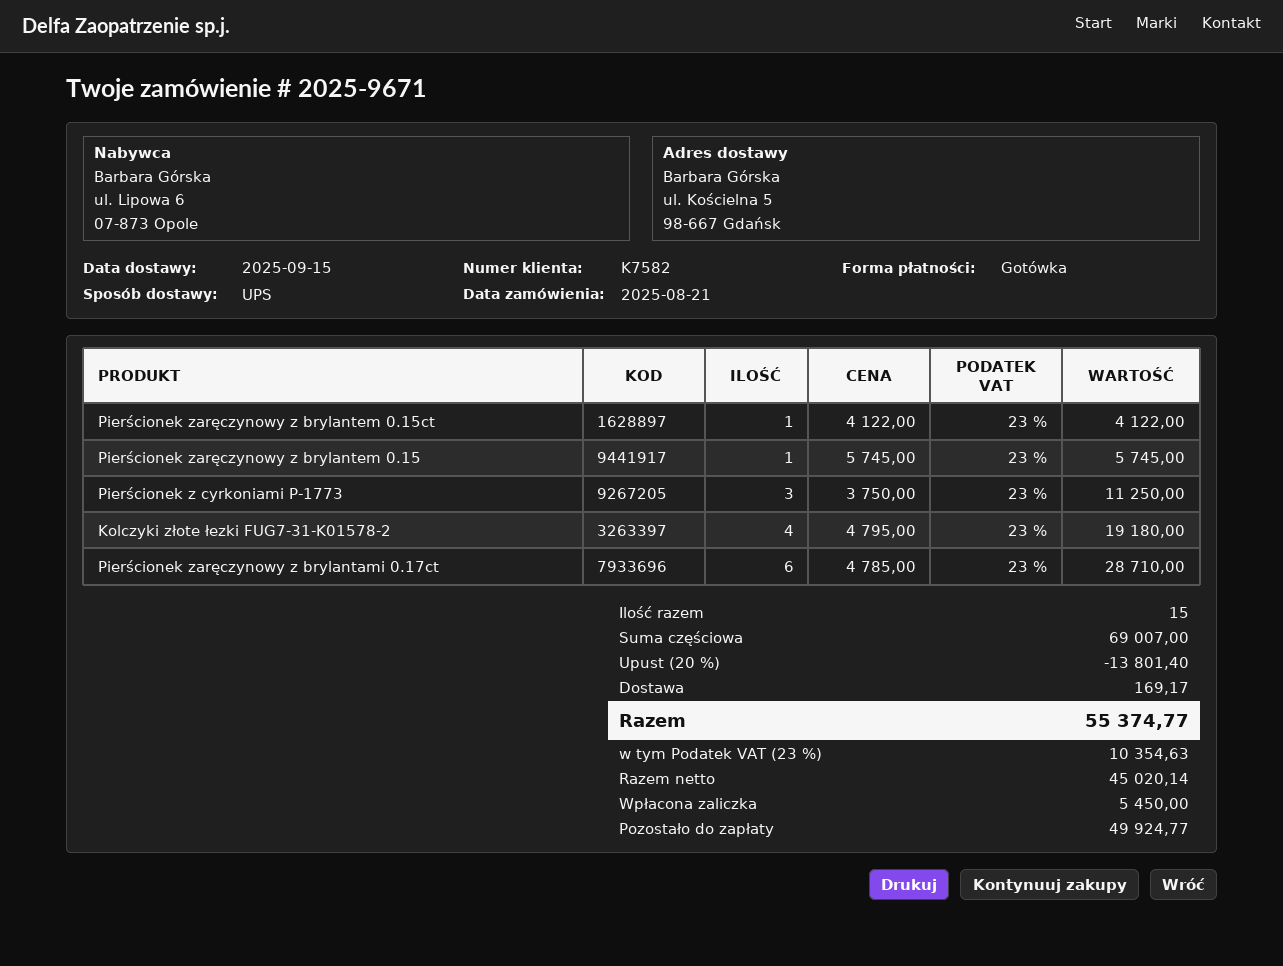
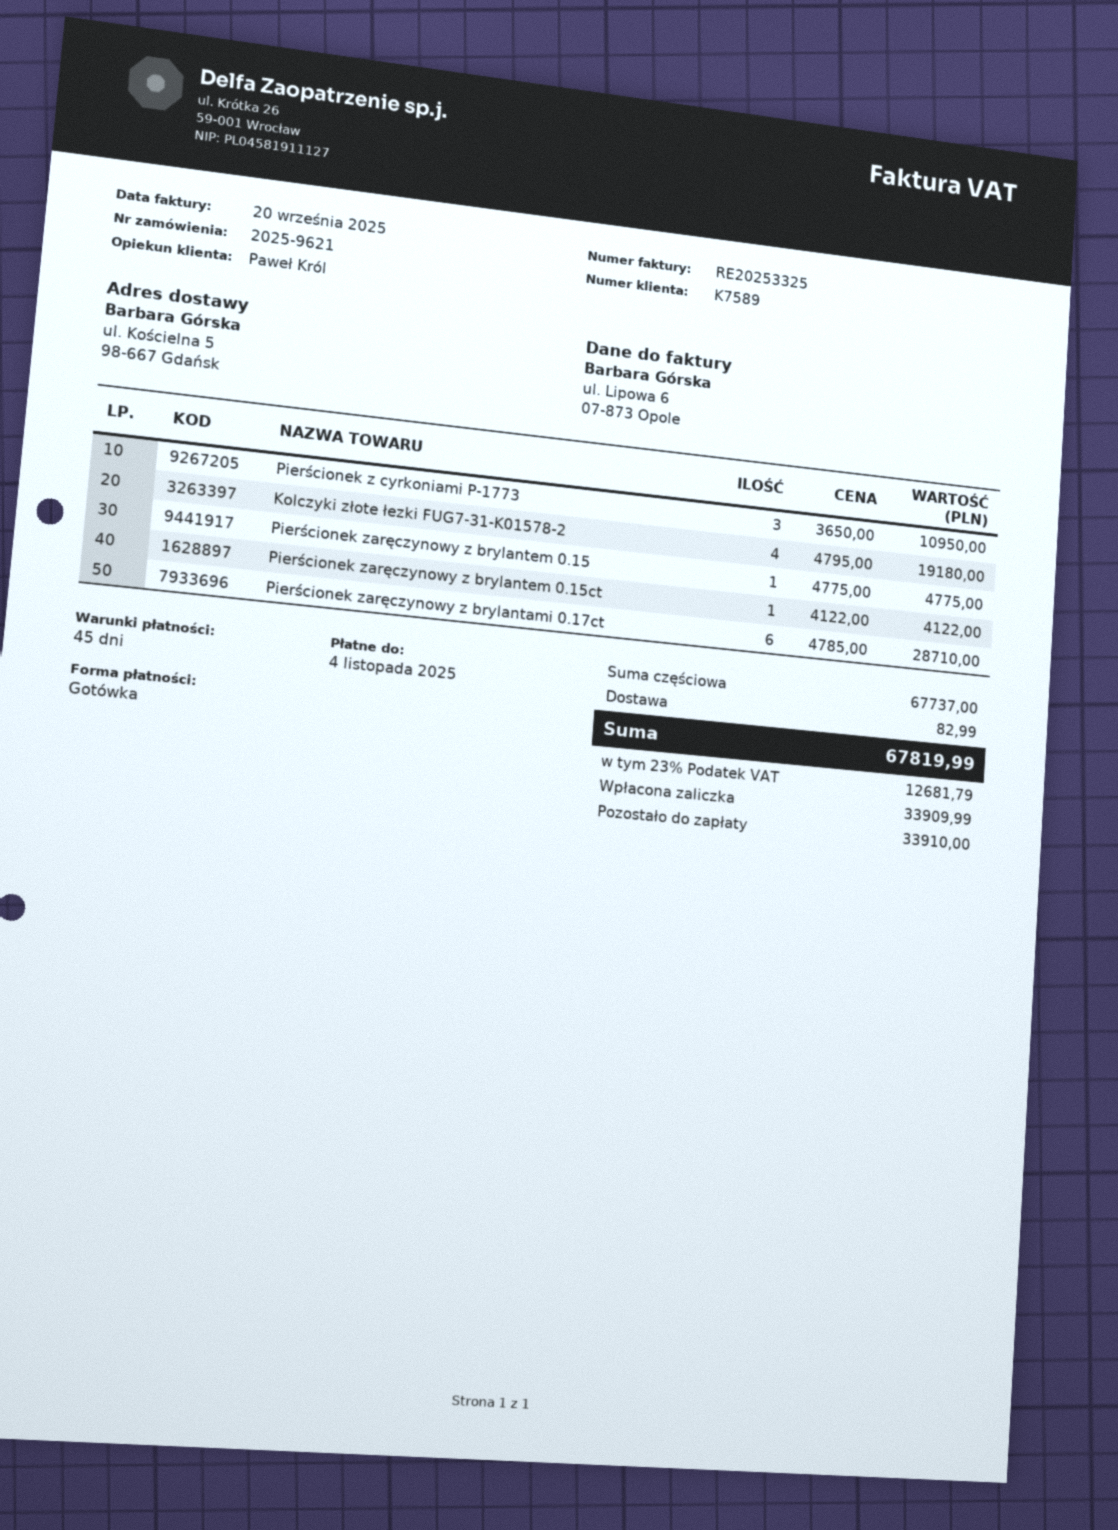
order number: 2025-9671 -> 2025-9621
customer number: K7582 -> K7589
Pierścionek zaręczynowy z brylantem 0.15: 1 x 5745.00 = 5745.00 -> 1 x 4775.00 = 4775.00
Pierścionek z cyrkoniami P-1773: 3 x 3750.00 = 11250.00 -> 3 x 3650.00 = 10950.00
subtotal: 69007.00 -> 67737.00
discount: 20% = 13801.40 -> none
shipping: 169.17 -> 82.99
tax: 23% = 10354.63 -> 23% = 12681.79
total: 55374.77 -> 67819.99
deposit: 5450.00 -> 33909.99
balance: 49924.77 -> 33910.00

